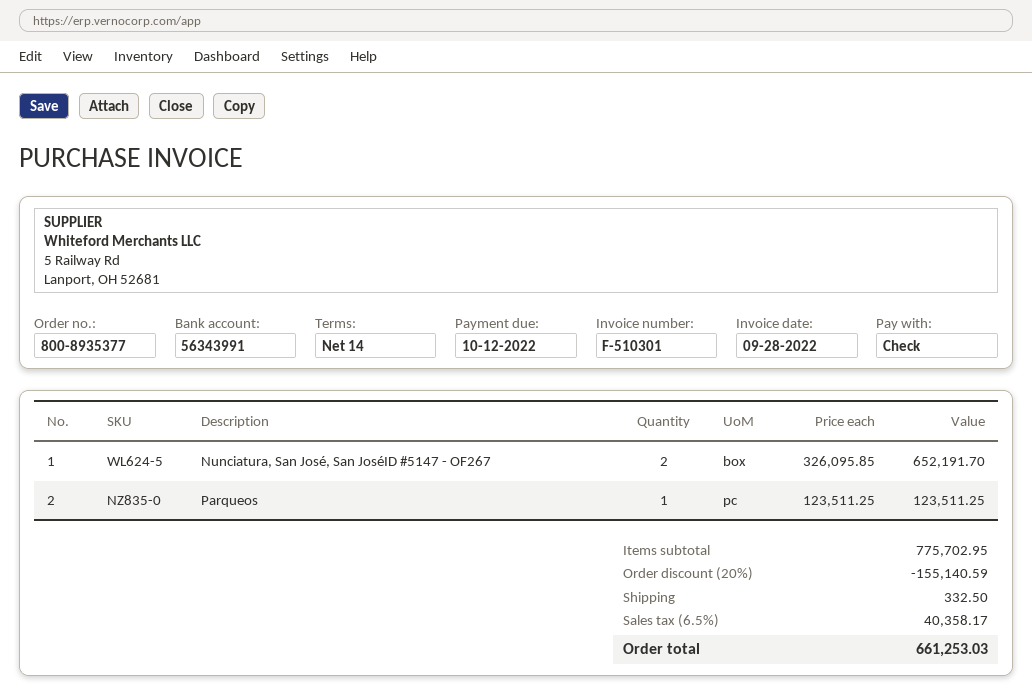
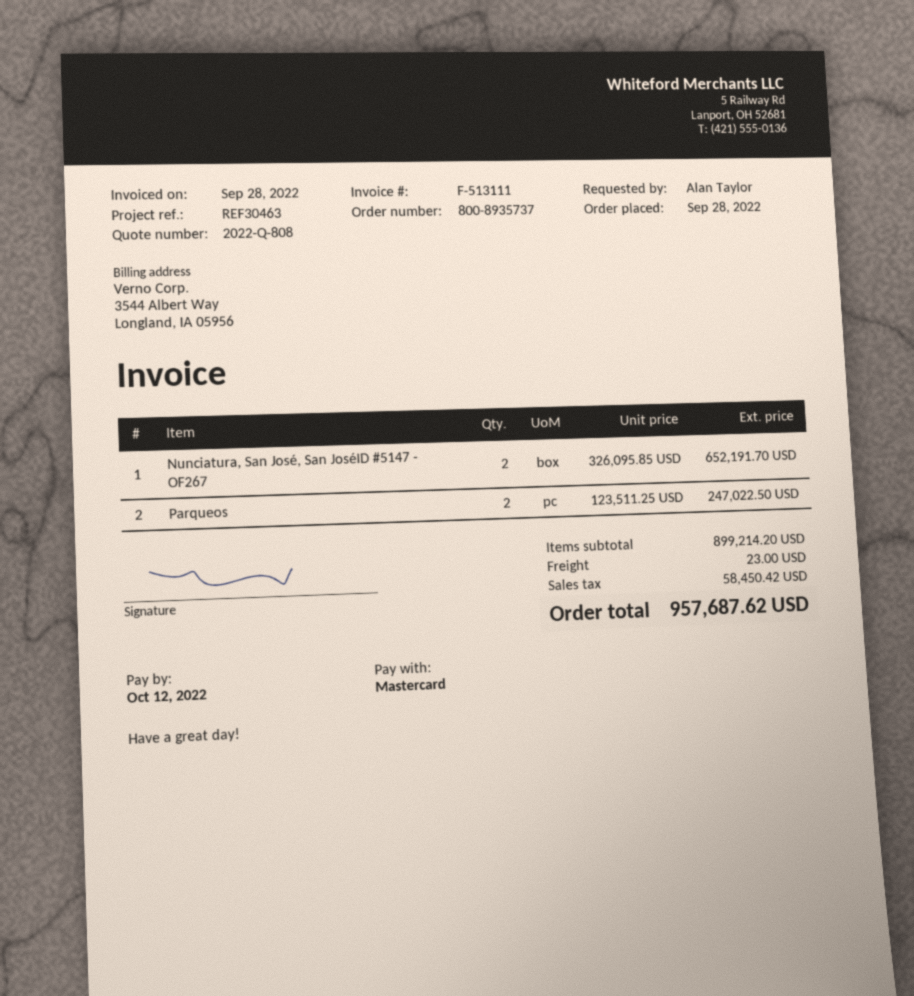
order number: 800-8935377 -> 800-8935737
invoice number: F-510301 -> F-513111
payment method: cheque -> Mastercard
Parqueos: 1 x 123511.25 = 123511.25 -> 2 x 123511.25 = 247022.50
subtotal: 775702.95 -> 899214.20
discount: 20% = 155140.59 -> none
shipping: 332.50 -> 23.00
tax: 40358.17 -> 58450.42
total: 661253.03 -> 957687.62

